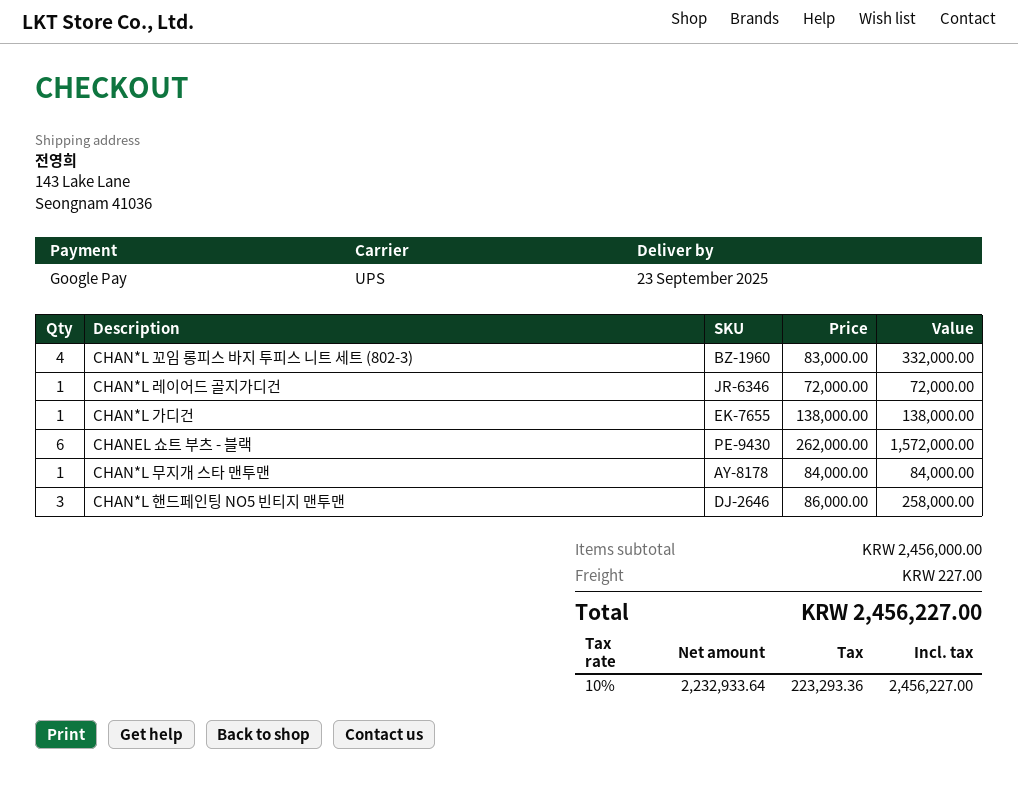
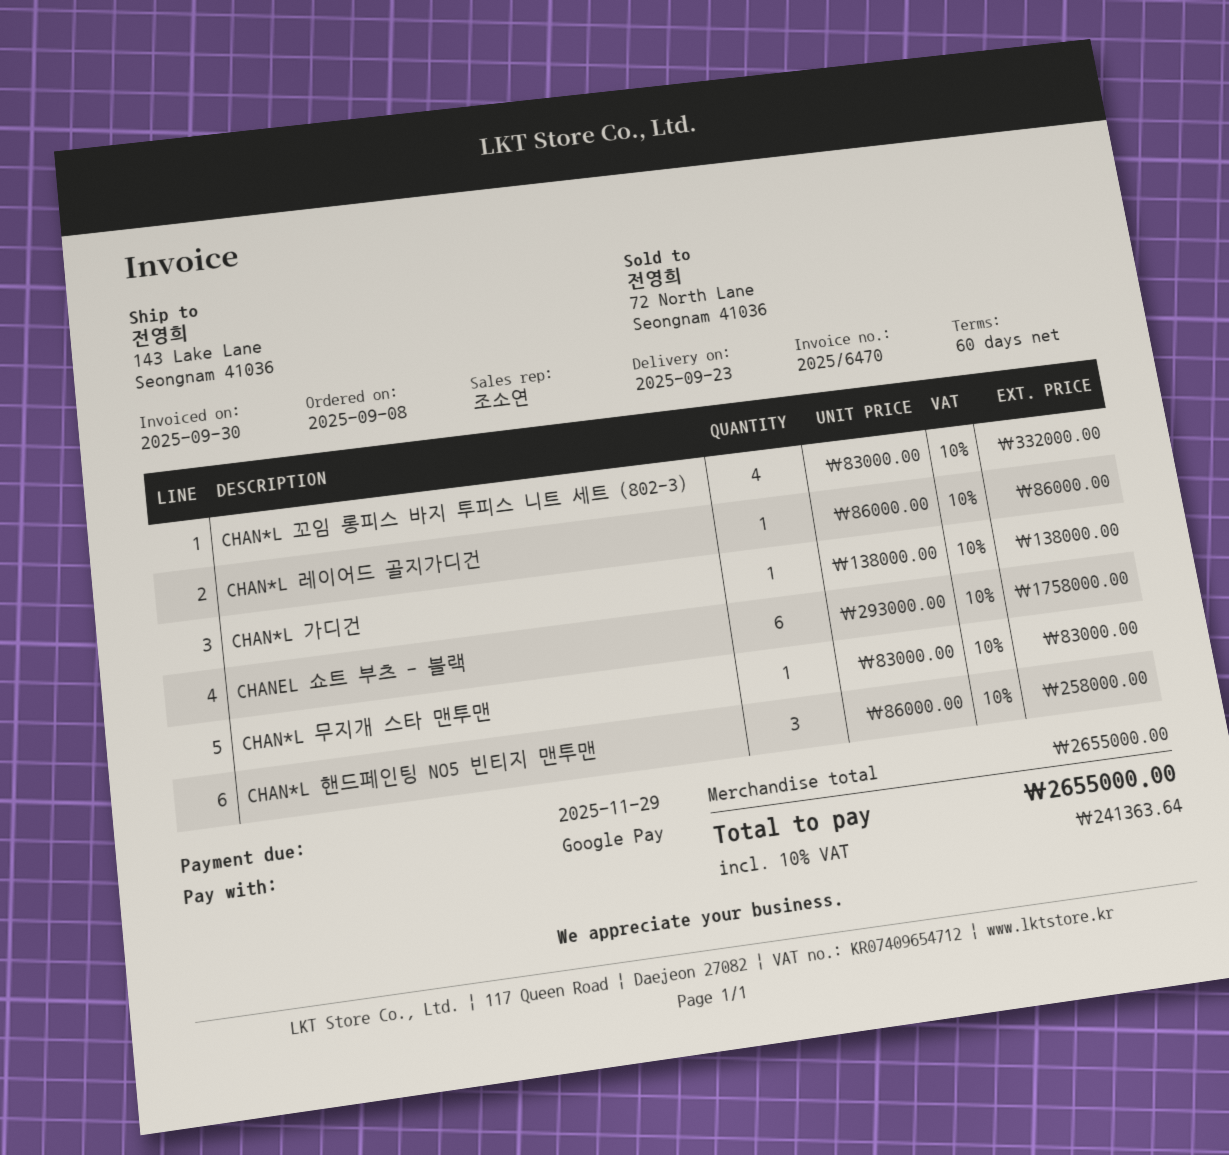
CHAN*L 레이어드 골지가디건: 1 x 72000.00 = 72000.00 -> 1 x 86000.00 = 86000.00
CHANEL 쇼트 부츠 - 블랙: 6 x 262000.00 = 1572000.00 -> 6 x 293000.00 = 1758000.00
CHAN*L 무지개 스타 맨투맨: 1 x 84000.00 = 84000.00 -> 1 x 83000.00 = 83000.00
subtotal: 2456000.00 -> 2655000.00
shipping: 227.00 -> none
tax: 10% = 223293.36 -> 10% = 241363.64
total: 2456227.00 -> 2655000.00

